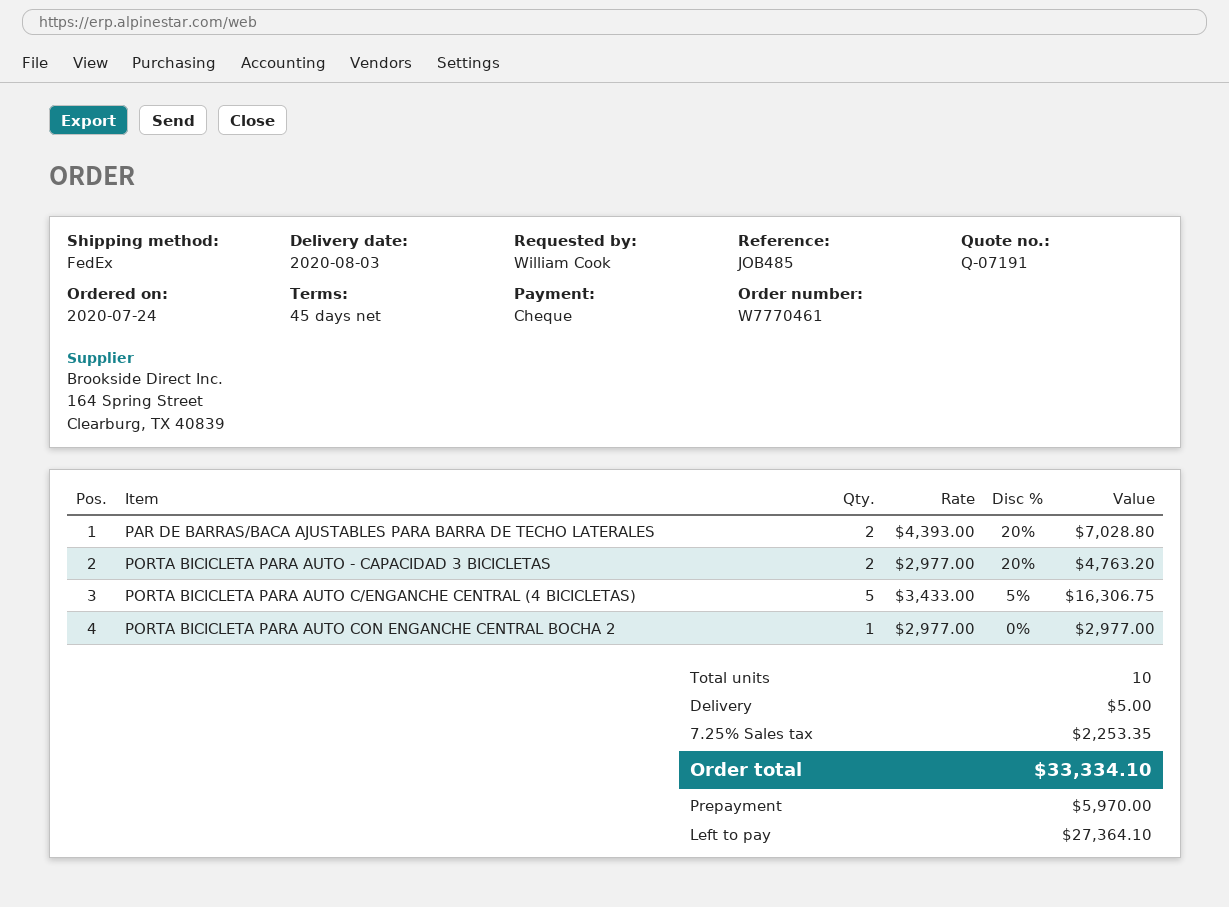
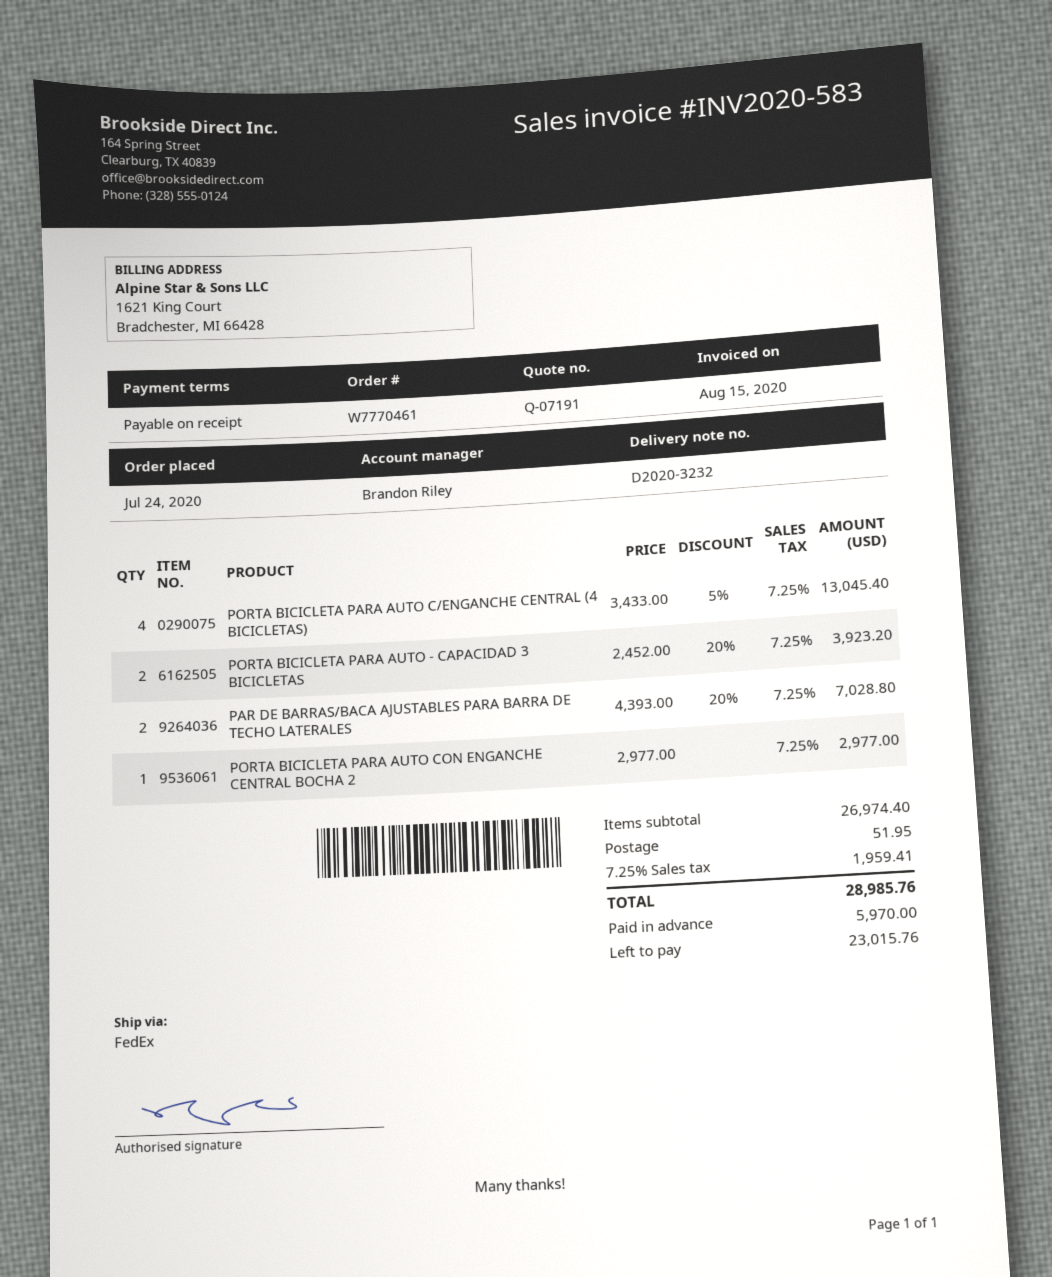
payment terms: 45 days -> on receipt
PORTA BICICLETA PARA AUTO - CAPACIDAD 3 BICICLETAS: 2 x 2977.00 - 20% = 4763.20 -> 2 x 2452.00 - 20% = 3923.20
PORTA BICICLETA PARA AUTO C/ENGANCHE CENTRAL (4 BICICLETAS): 5 x 3433.00 - 5% = 16306.75 -> 4 x 3433.00 - 5% = 13045.40
shipping: 5.00 -> 51.95
tax: 7.25% = 2253.35 -> 7.25% = 1959.41
total: 33334.10 -> 28985.76
balance: 27364.10 -> 23015.76

